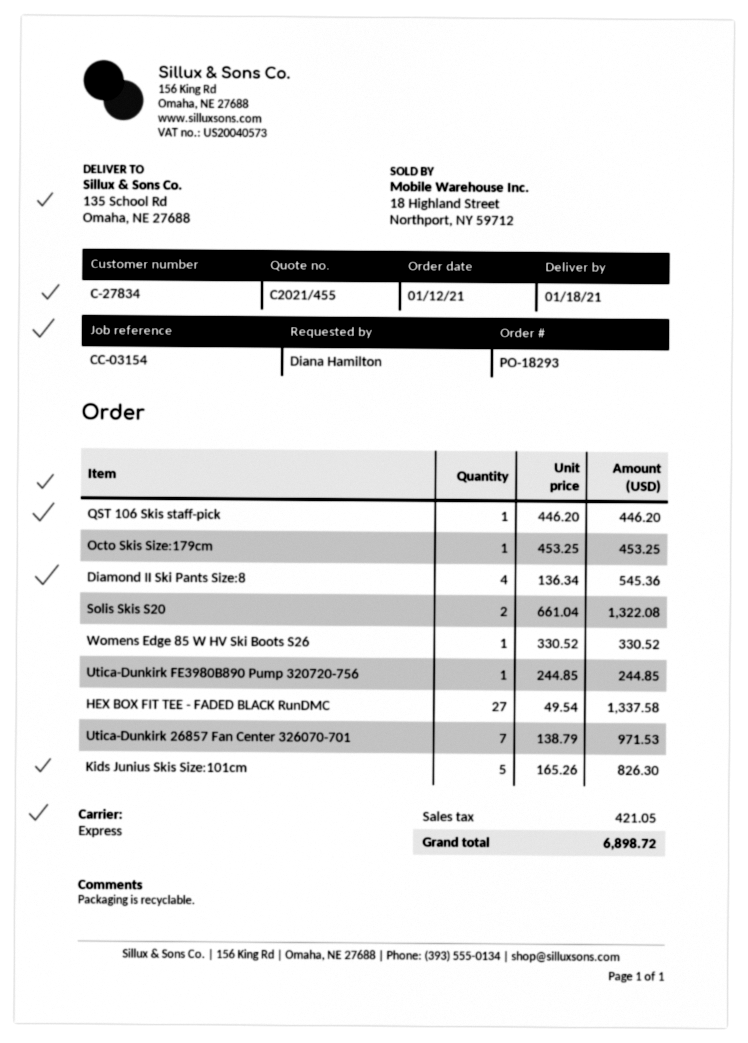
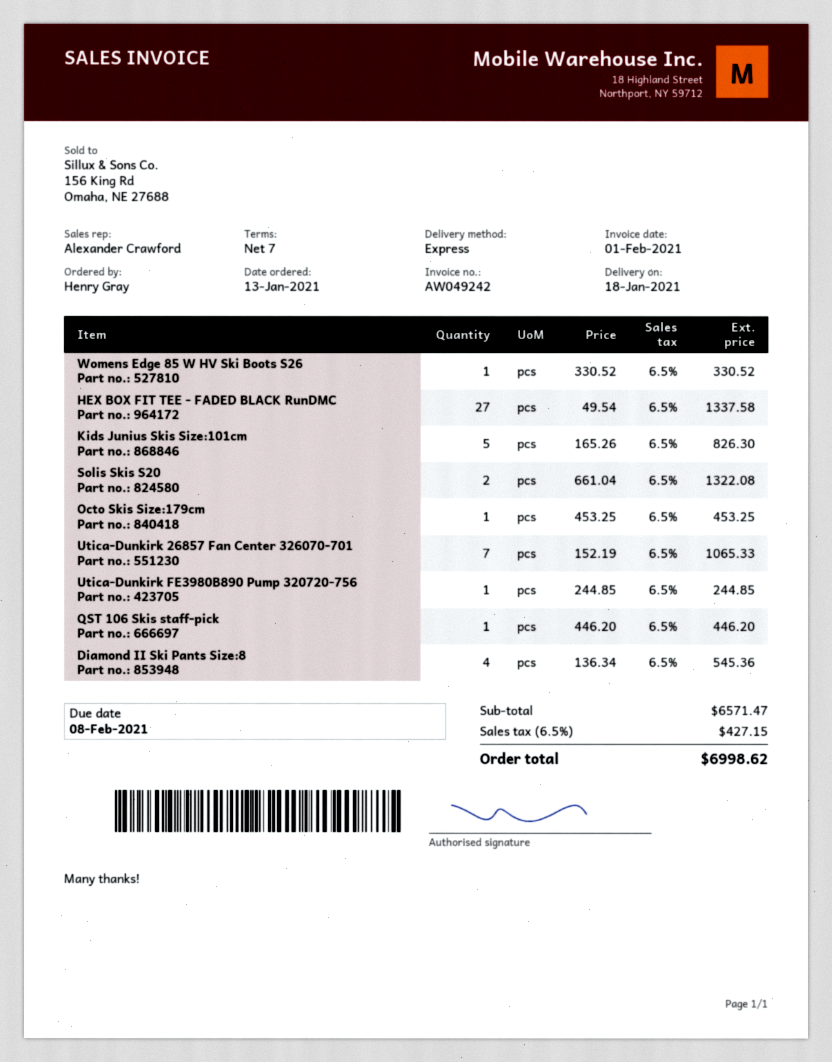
order date: 2021-01-12 -> 2021-01-13
ordered by: Diana Hamilton -> Henry Gray
Utica-Dunkirk 26857 Fan Center 326070-701: 7 x 138.79 = 971.53 -> 7 x 152.19 = 1065.33
tax: 421.05 -> 427.15
total: 6898.72 -> 6998.62

